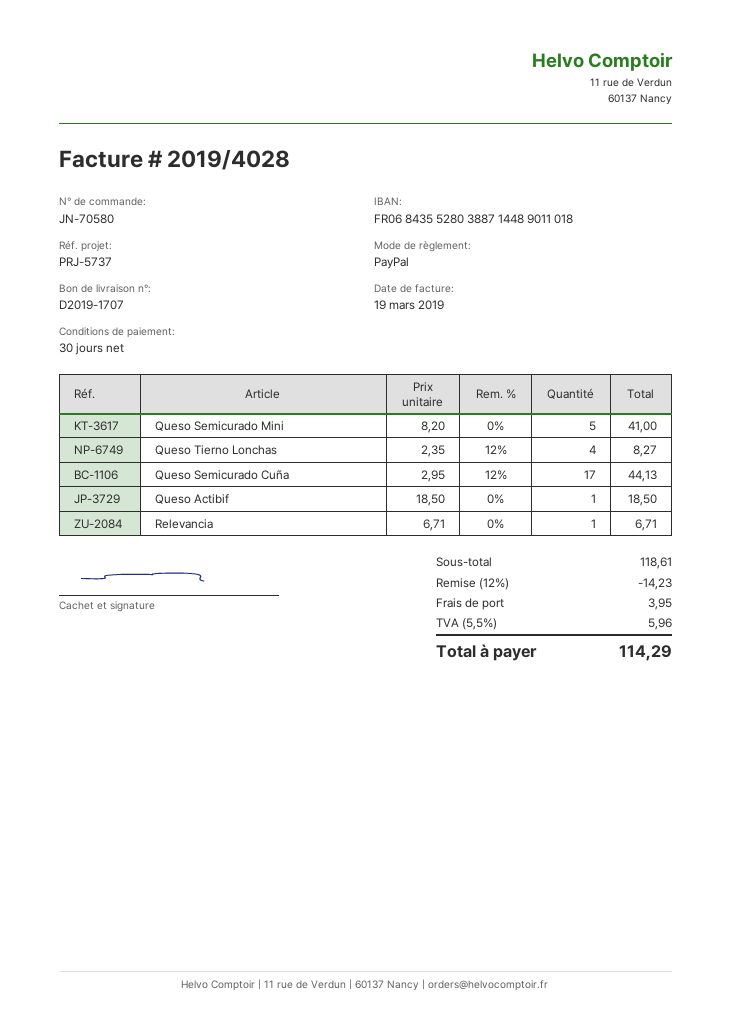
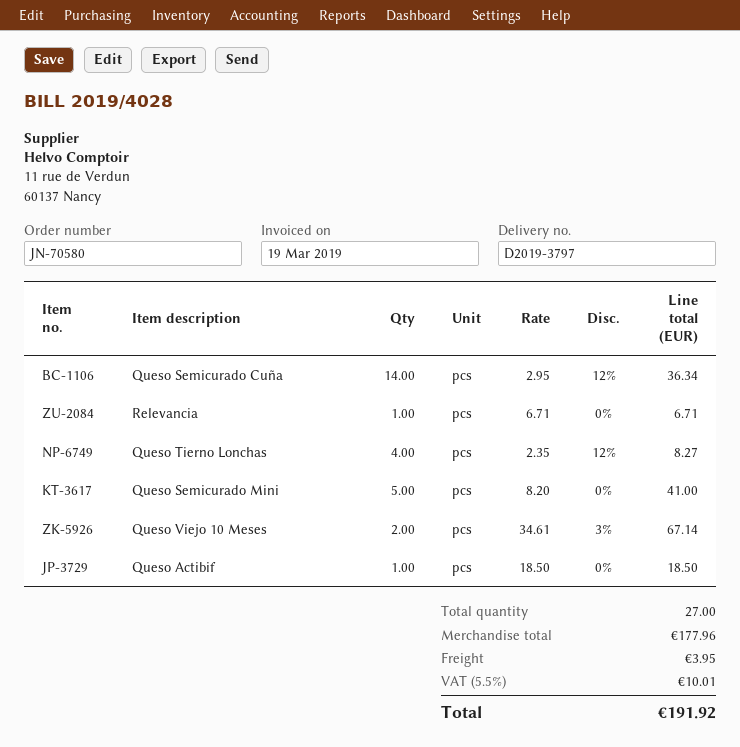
delivery note number: D2019-1707 -> D2019-3797
Queso Semicurado Cuña: 17 x 2.95 - 12% = 44.13 -> 14 x 2.95 - 12% = 36.34
Queso Viejo 10 Meses: none -> 2 x 34.61 - 3% = 67.14
subtotal: 118.61 -> 177.96
discount: 12% = 14.23 -> none
tax: 5.5% = 5.96 -> 5.5% = 10.01
total: 114.29 -> 191.92

